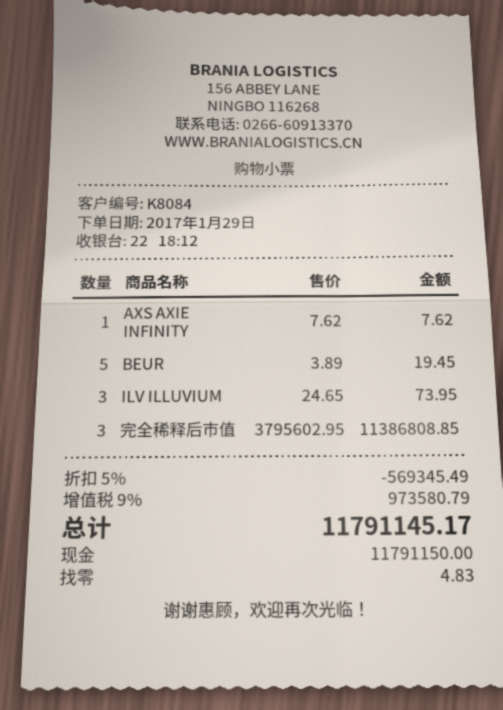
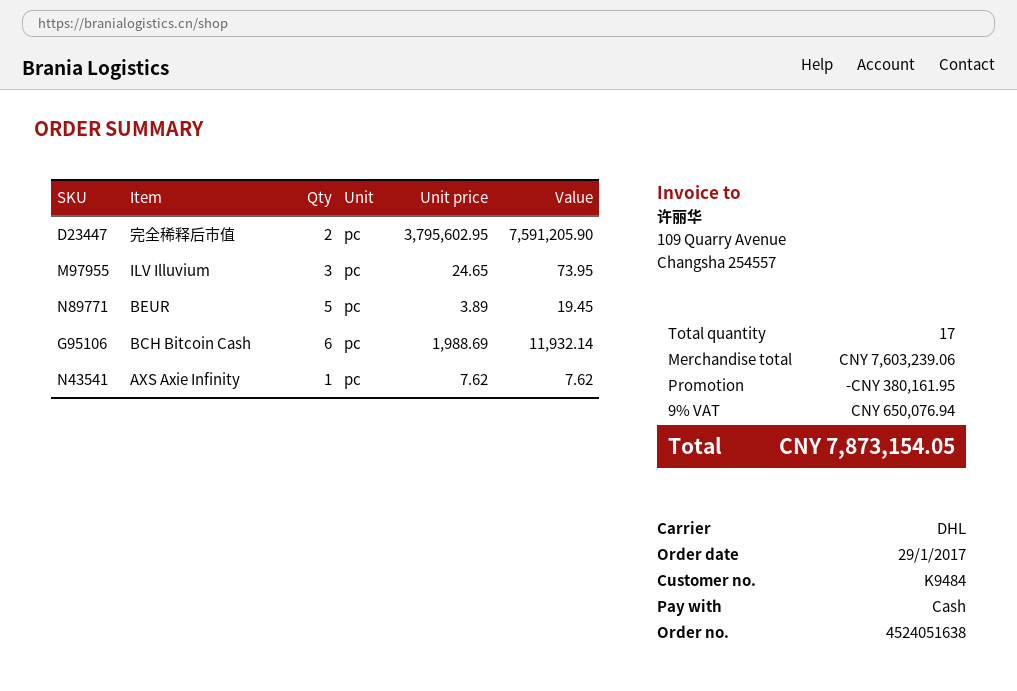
customer number: K8084 -> K9484
完全稀释后市值: 3 x 3795602.95 = 11386808.85 -> 2 x 3795602.95 = 7591205.90
BCH Bitcoin Cash: none -> 6 x 1988.69 = 11932.14
discount: 569345.49 -> 380161.95
tax: 9% = 973580.79 -> 9% = 650076.94
total: 11791145.17 -> 7873154.05

